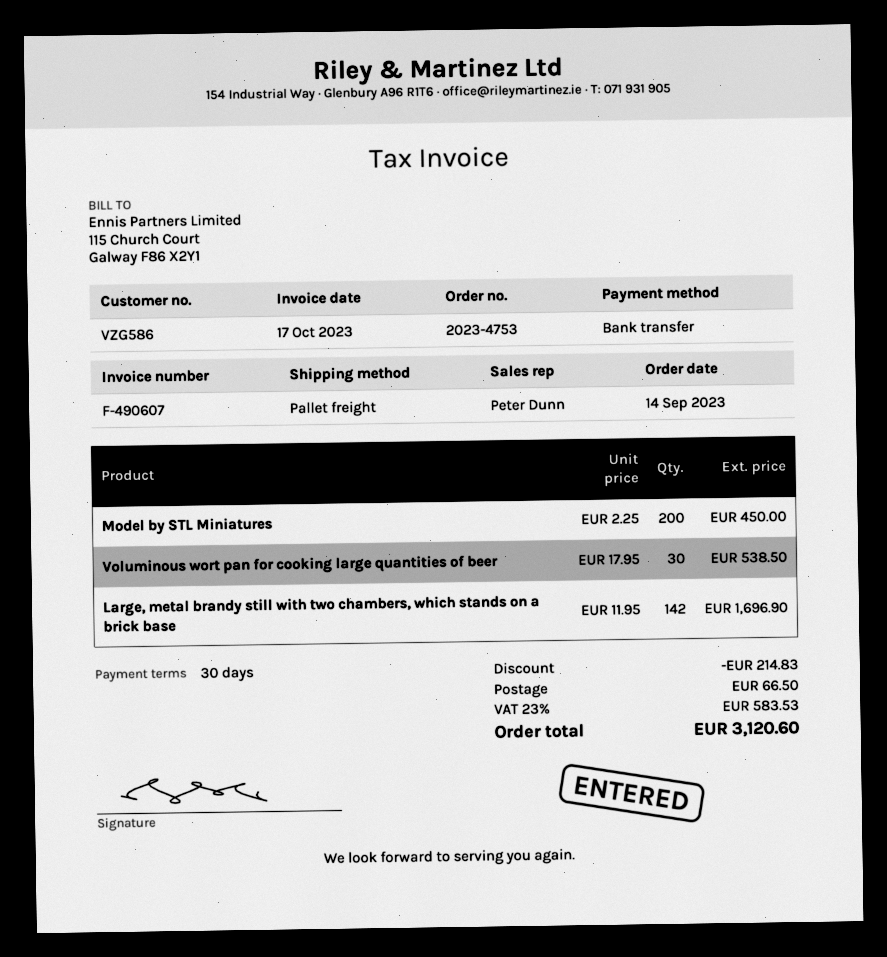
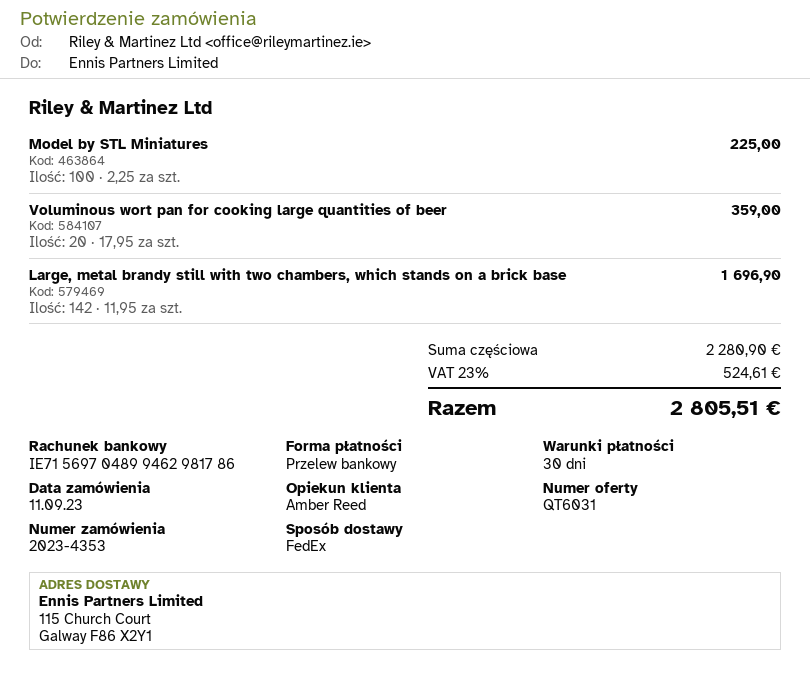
order number: 2023-4753 -> 2023-4353
order date: 2023-09-14 -> 2023-09-11
sales rep: Peter Dunn -> Amber Reed
shipping method: pallet freight -> FedEx
Model by STL Miniatures: 200 x 2.25 = 450.00 -> 100 x 2.25 = 225.00
Voluminous wort pan for cooking large quantities of beer: 30 x 17.95 = 538.50 -> 20 x 17.95 = 359.00
discount: 214.83 -> none
shipping: 66.50 -> none
tax: 23% = 583.53 -> 23% = 524.61
total: 3120.60 -> 2805.51

